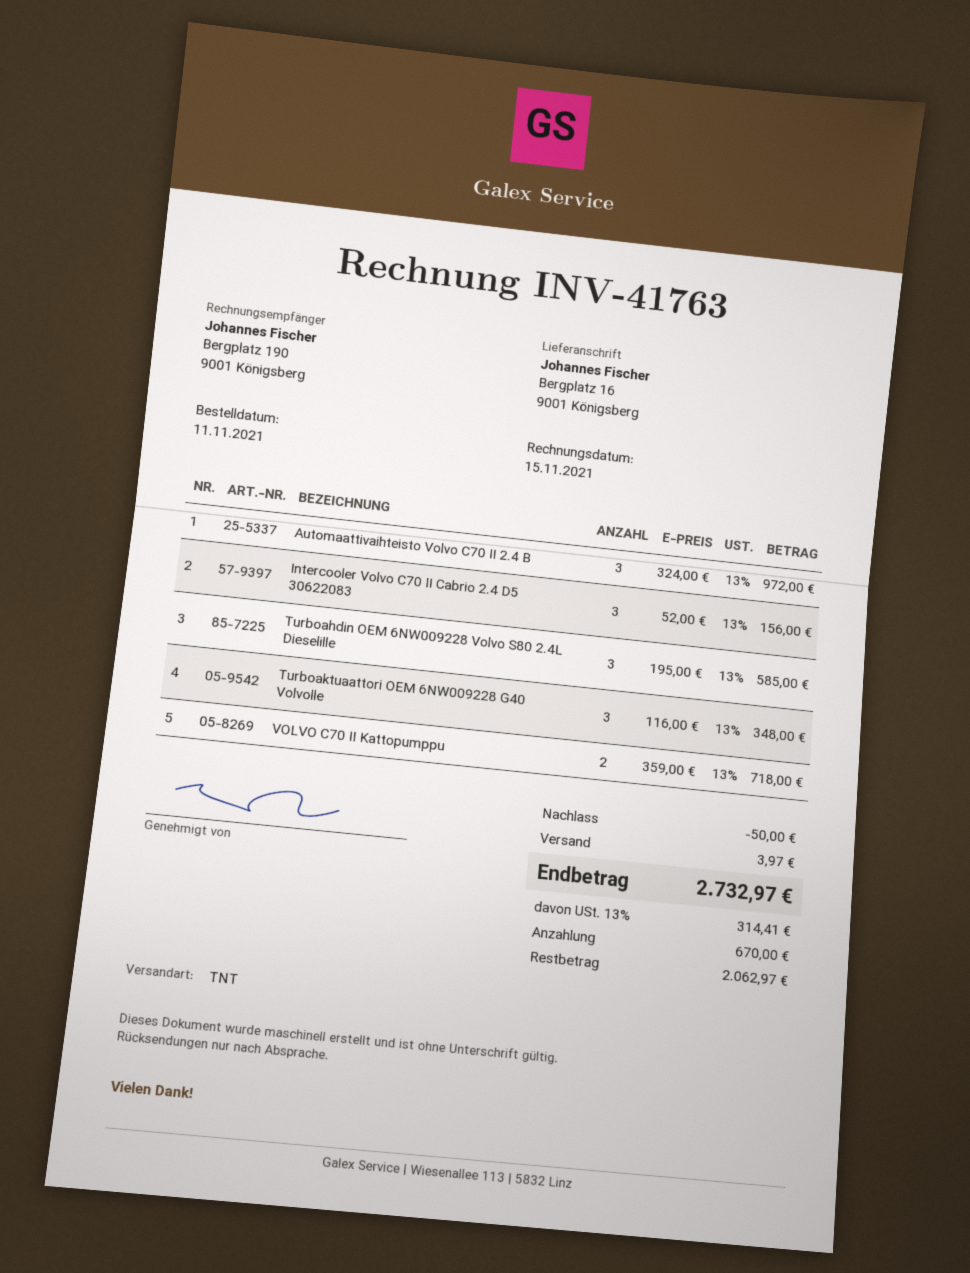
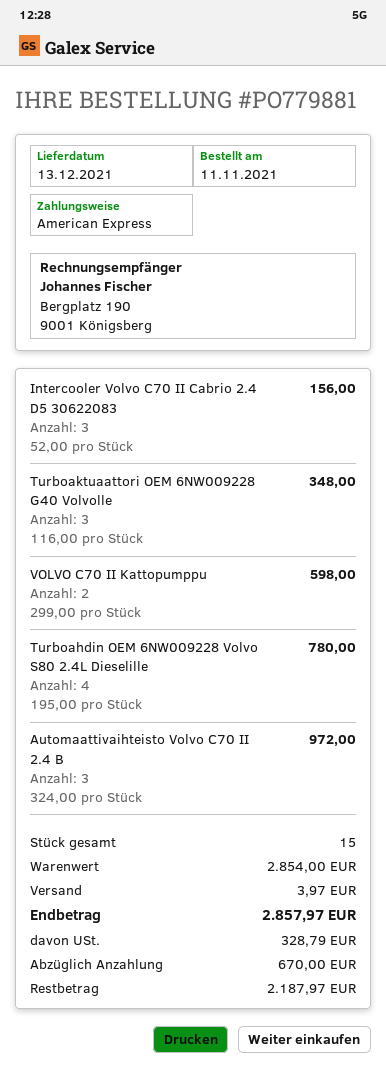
Turboahdin OEM 6NW009228 Volvo S80 2.4L Dieselille: 3 x 195.00 = 585.00 -> 4 x 195.00 = 780.00
VOLVO C70 II Kattopumppu: 2 x 359.00 = 718.00 -> 2 x 299.00 = 598.00
discount: 50.00 -> none
tax: 314.41 -> 328.79
total: 2732.97 -> 2857.97
balance: 2062.97 -> 2187.97

